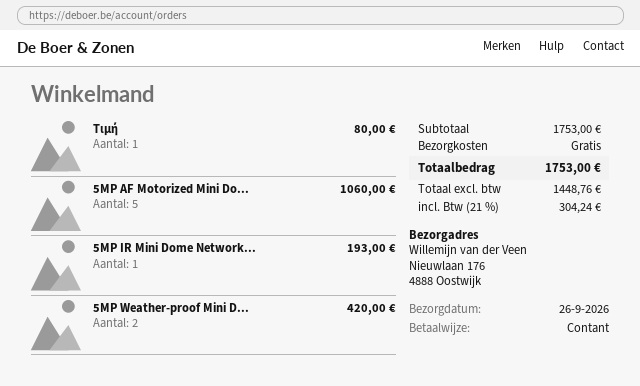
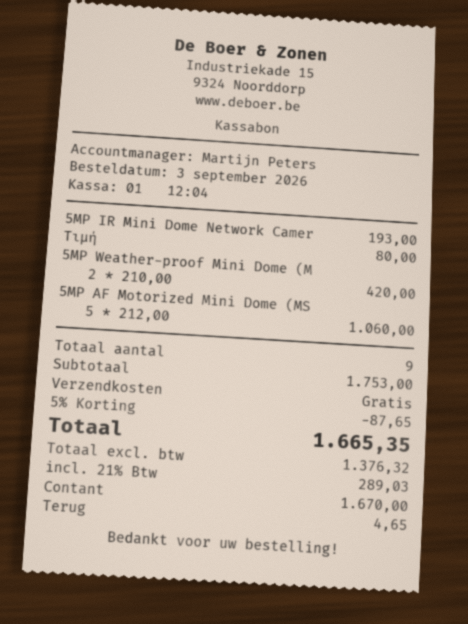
discount: none -> 5% = 87.65
net: 1448.76 -> 1376.32
tax: 21% = 304.24 -> 21% = 289.03
total: 1753.00 -> 1665.35

